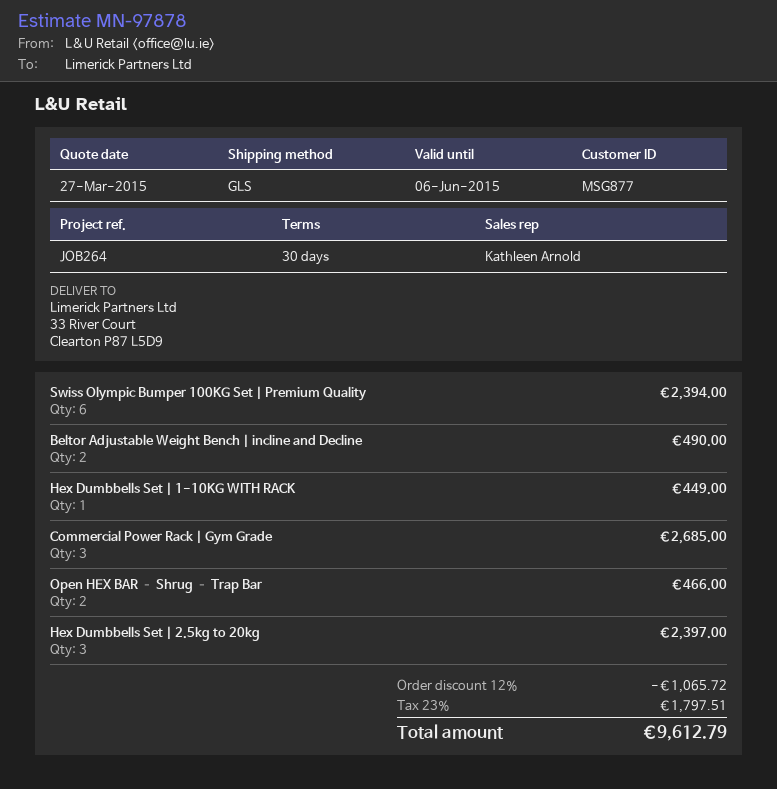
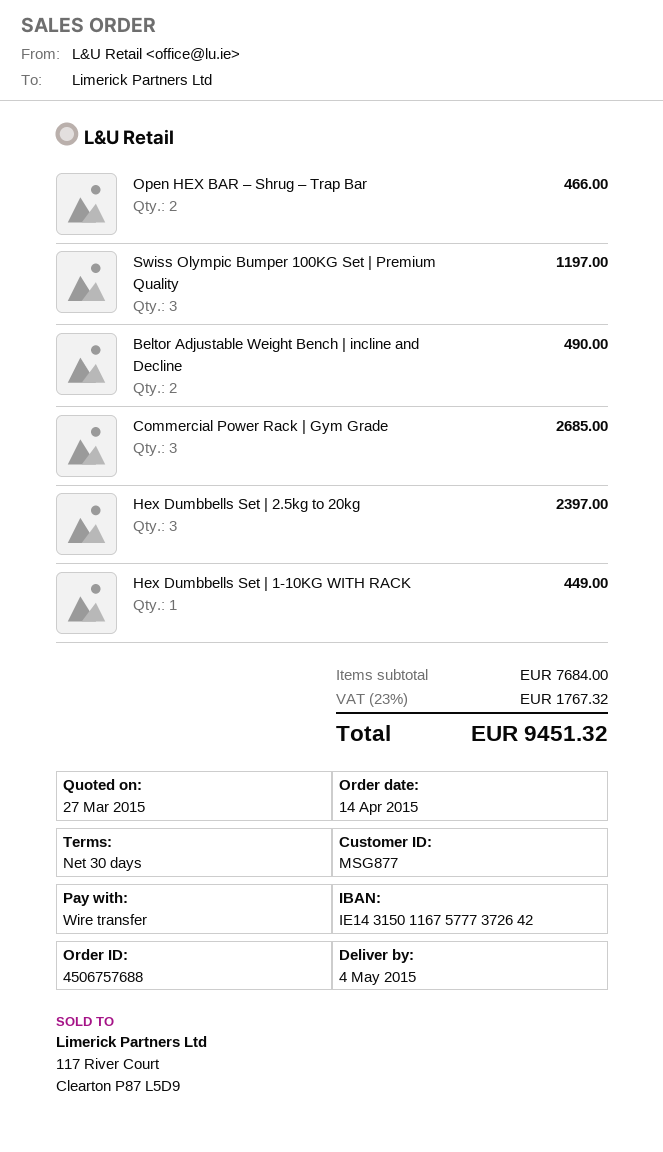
Swiss Olympic Bumper 100KG Set | Premium Quality: 6 for 2394.00 -> 3 for 1197.00
discount: 12% = 1065.72 -> none
tax: 23% = 1797.51 -> 23% = 1767.32
total: 9612.79 -> 9451.32

